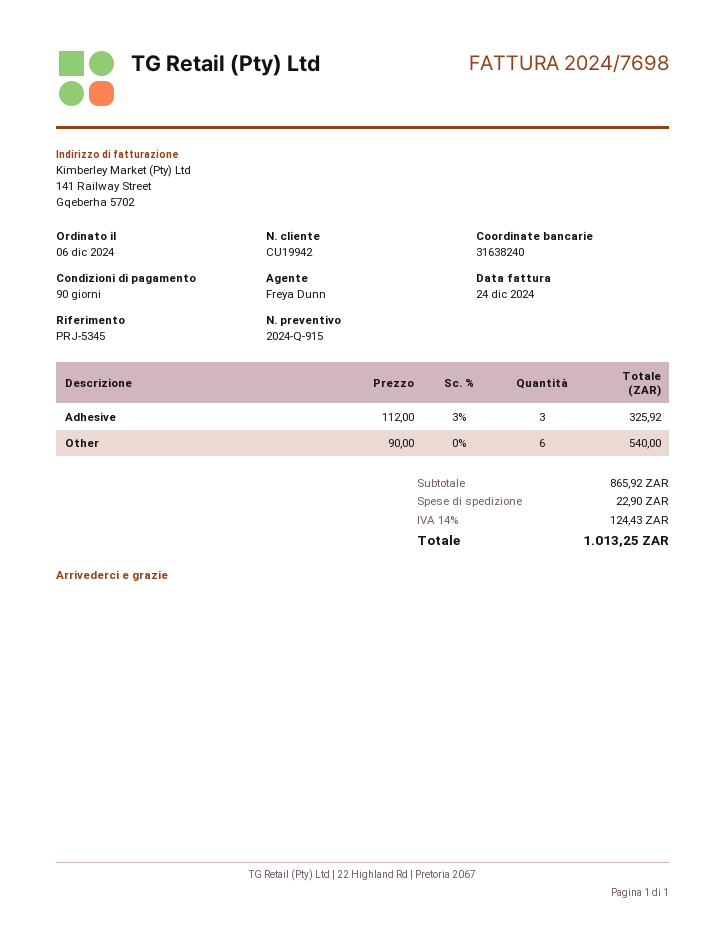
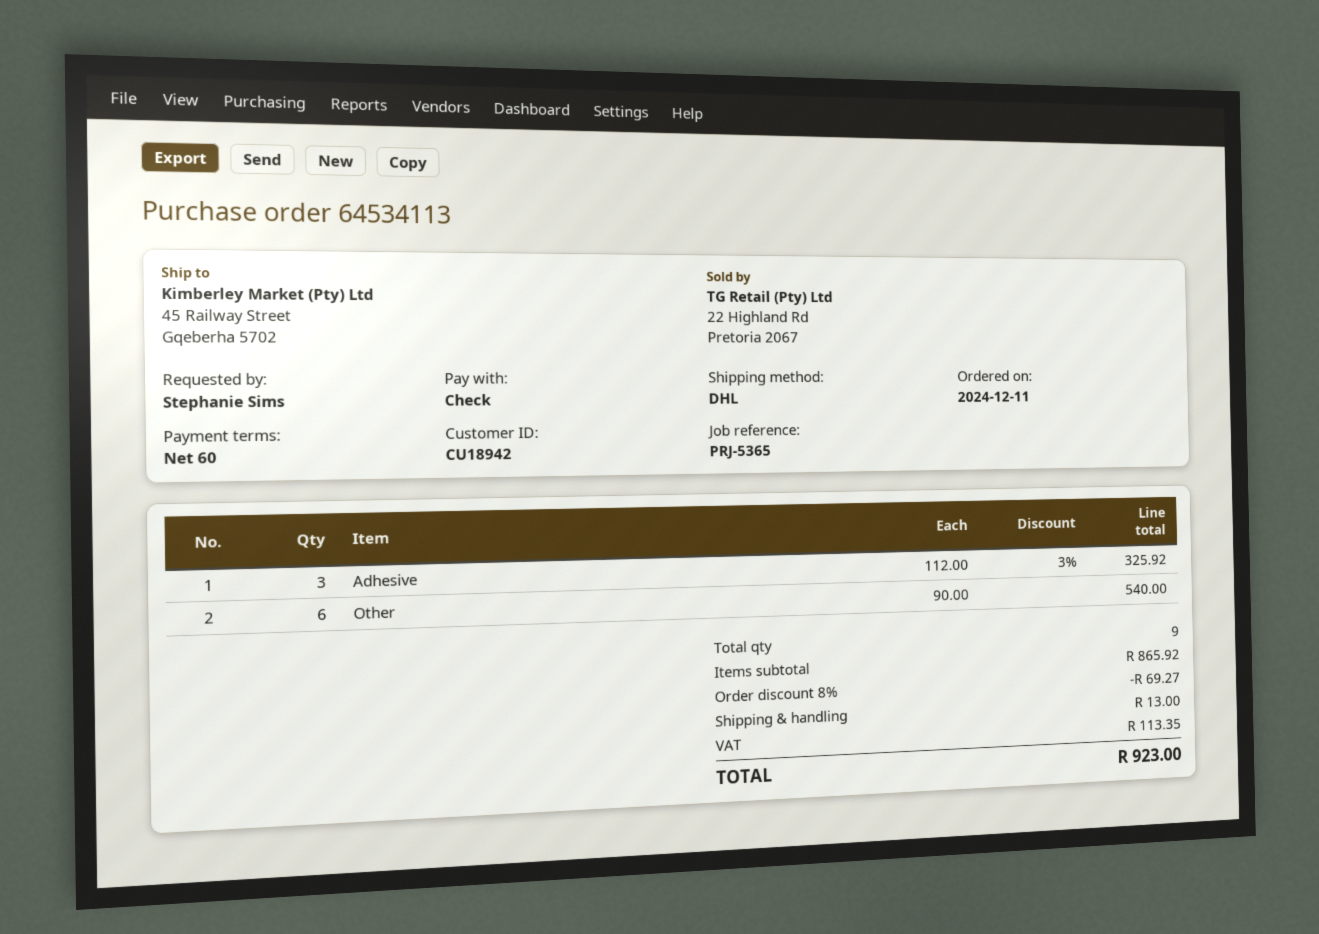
order date: 2024-12-06 -> 2024-12-11
payment terms: 90 days -> 60 days
customer number: CU19942 -> CU18942
reference: PRJ-5345 -> PRJ-5365
discount: none -> 8% = 69.27
shipping: 22.90 -> 13.00
tax: 124.43 -> 113.35
total: 1013.25 -> 923.00

